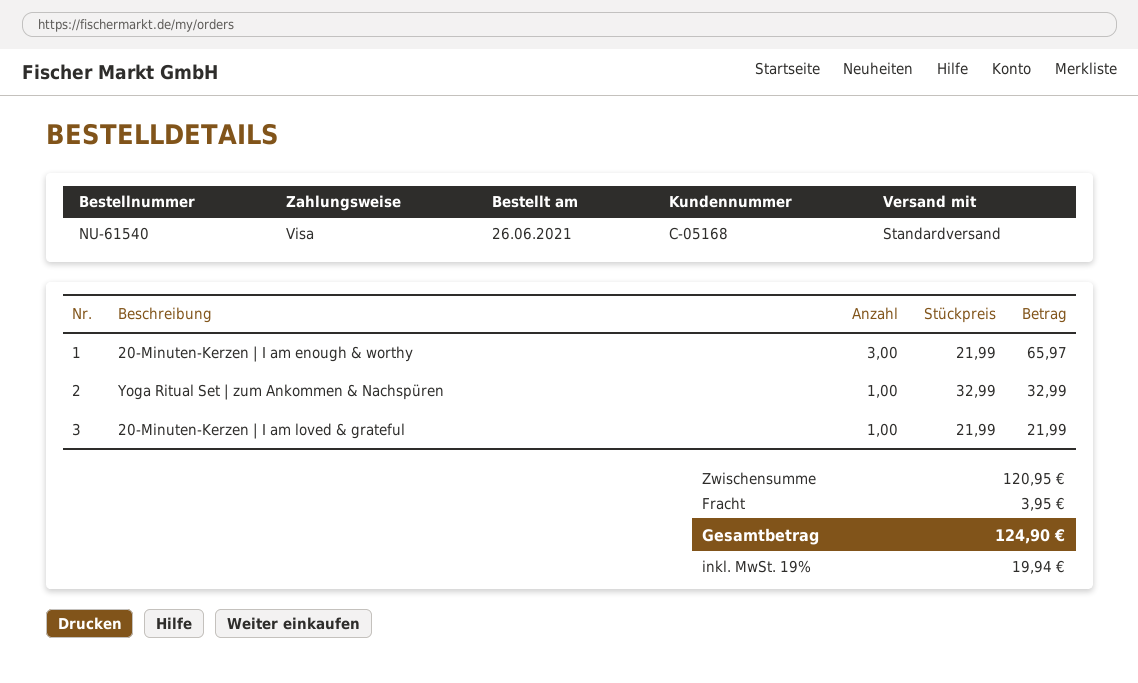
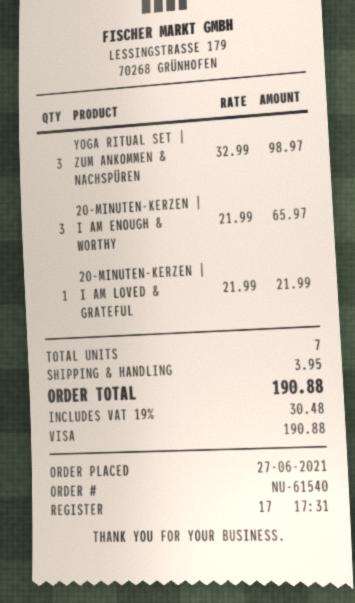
order date: 2021-06-26 -> 2021-06-27
Yoga Ritual Set | zum Ankommen & Nachspüren: 1 x 32.99 = 32.99 -> 3 x 32.99 = 98.97
tax: 19% = 19.94 -> 19% = 30.48
total: 124.90 -> 190.88

